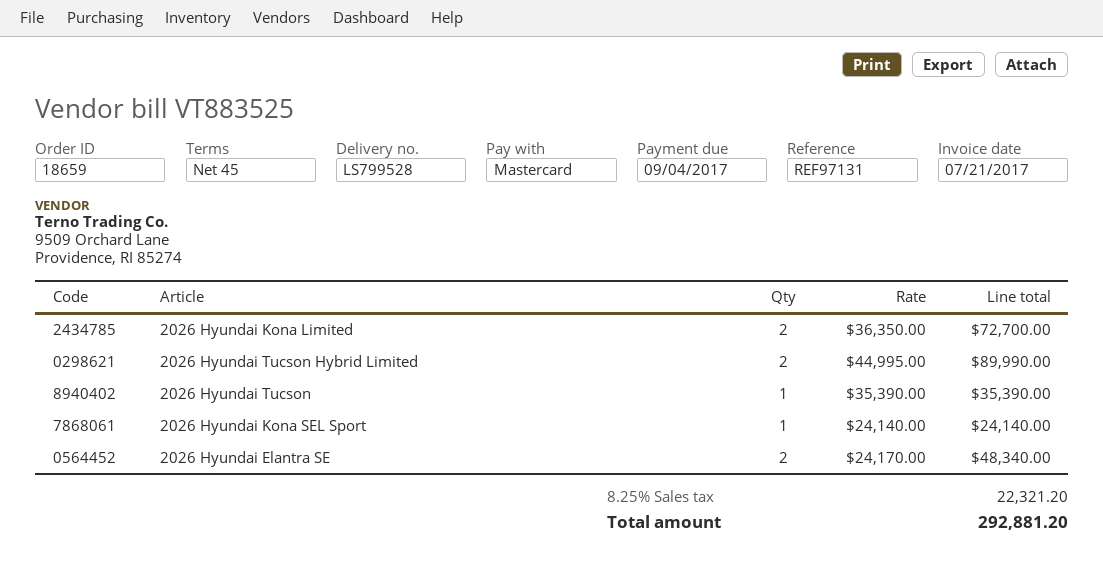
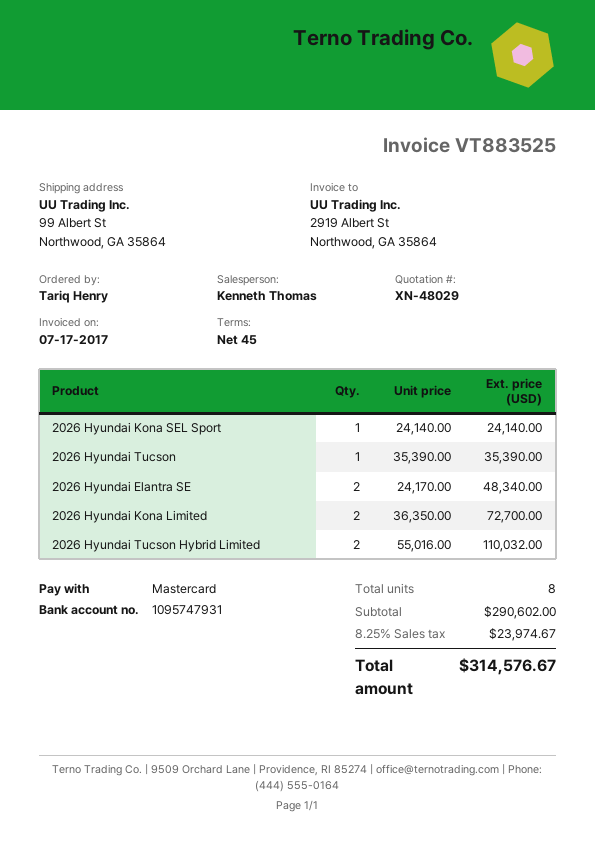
invoice date: 2017-07-21 -> 2017-07-17
2026 Hyundai Tucson Hybrid Limited: 2 x 44995.00 = 89990.00 -> 2 x 55016.00 = 110032.00
tax: 8.25% = 22321.20 -> 8.25% = 23974.67
total: 292881.20 -> 314576.67

